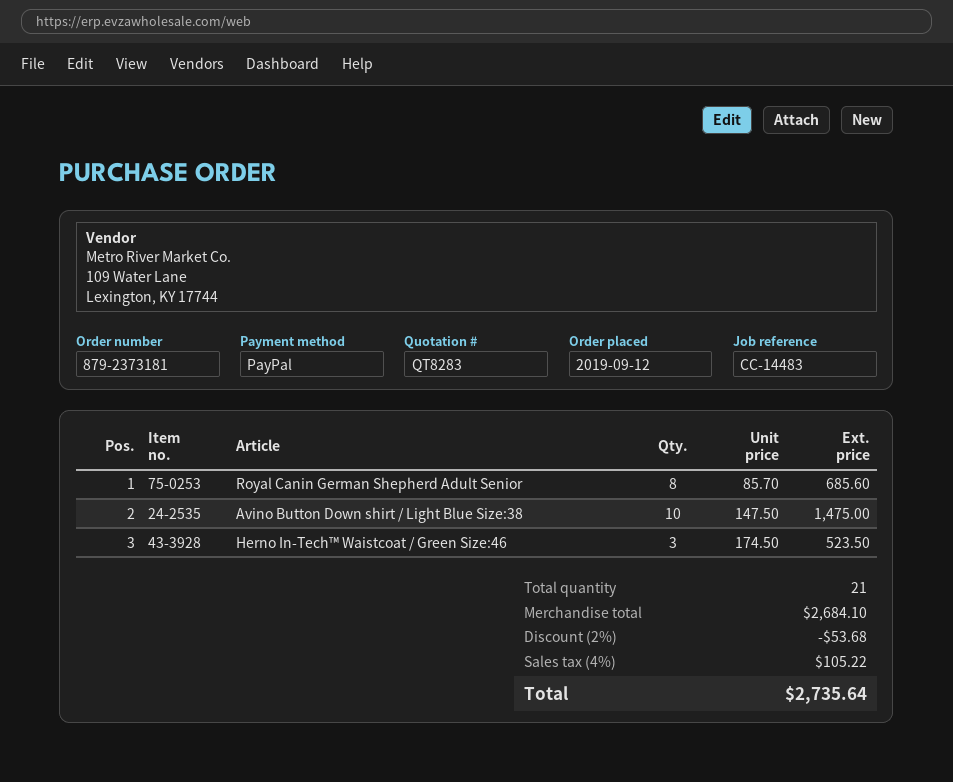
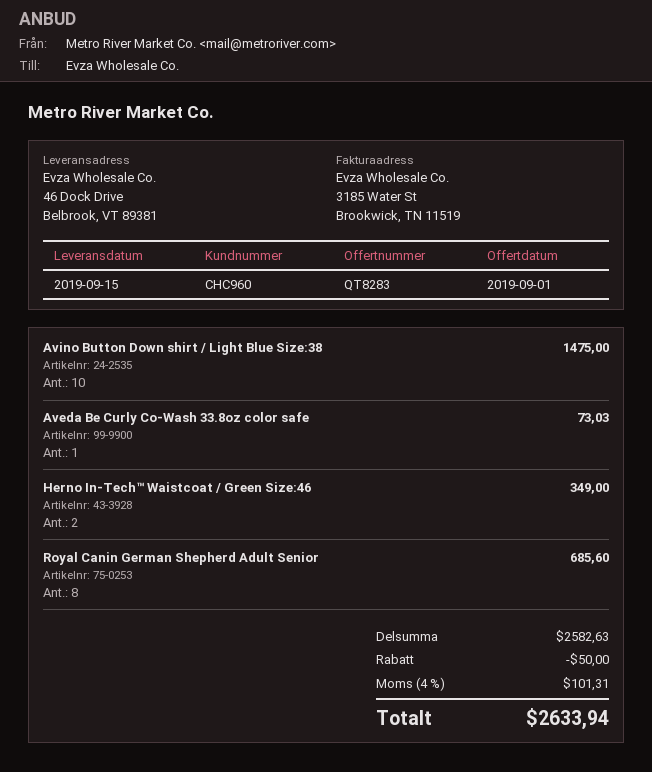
Herno In-Tech™ Waistcoat / Green Size:46: 3 for 523.50 -> 2 for 349.00
Aveda Be Curly Co-Wash 33.8oz color safe: none -> 1 for 73.03
subtotal: 2684.10 -> 2582.63
discount: 53.68 -> 50.00
tax: 4% = 105.22 -> 4% = 101.31
total: 2735.64 -> 2633.94

